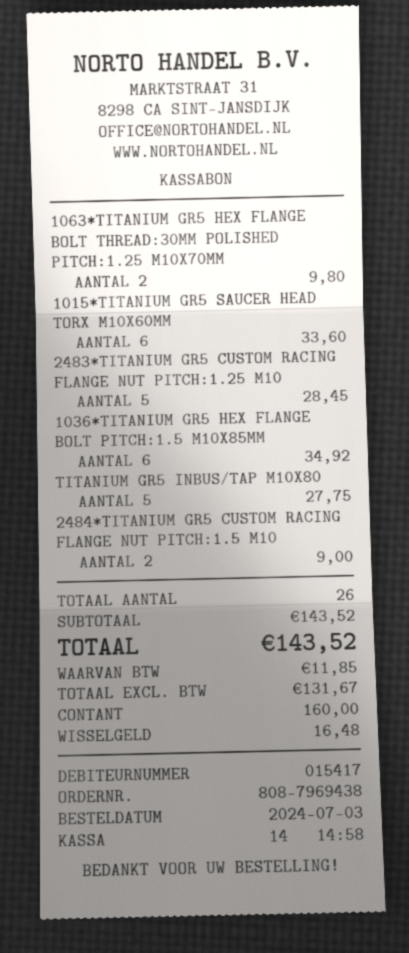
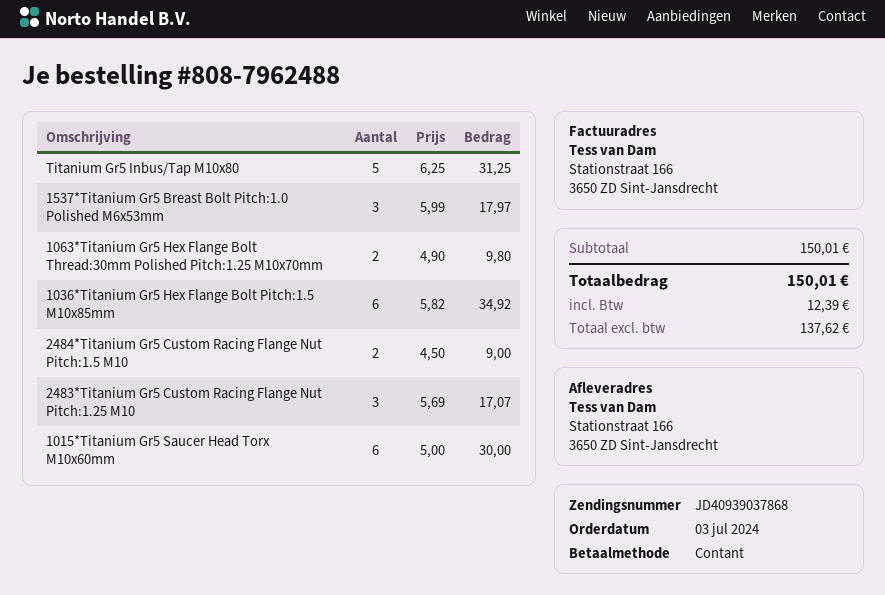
order number: 808-7969438 -> 808-7962488
1015*TITANIUM GR5 SAUCER HEAD TORX M10X60MM: 6 for 33.60 -> 6 for 30.00
2483*TITANIUM GR5 CUSTOM RACING FLANGE NUT PITCH:1.25 M10: 5 for 28.45 -> 3 for 17.07
TITANIUM GR5 INBUS/TAP M10X80: 5 for 27.75 -> 5 for 31.25
1537*Titanium Gr5 Breast Bolt Pitch:1.0 Polished M6x53mm: none -> 3 for 17.97
subtotal: 143.52 -> 150.01
net: 131.67 -> 137.62
tax: 11.85 -> 12.39
total: 143.52 -> 150.01

